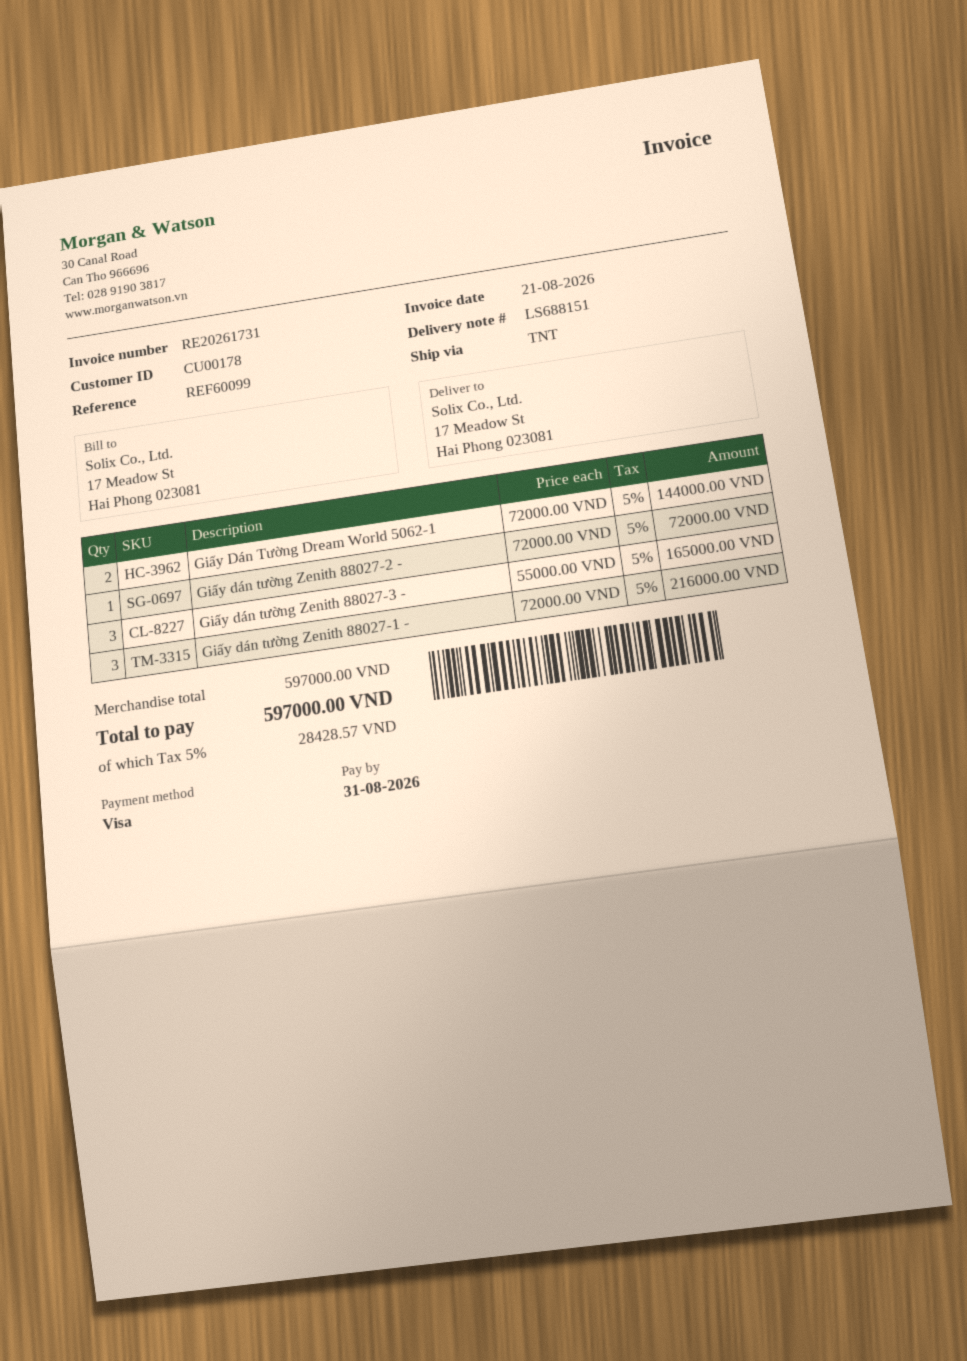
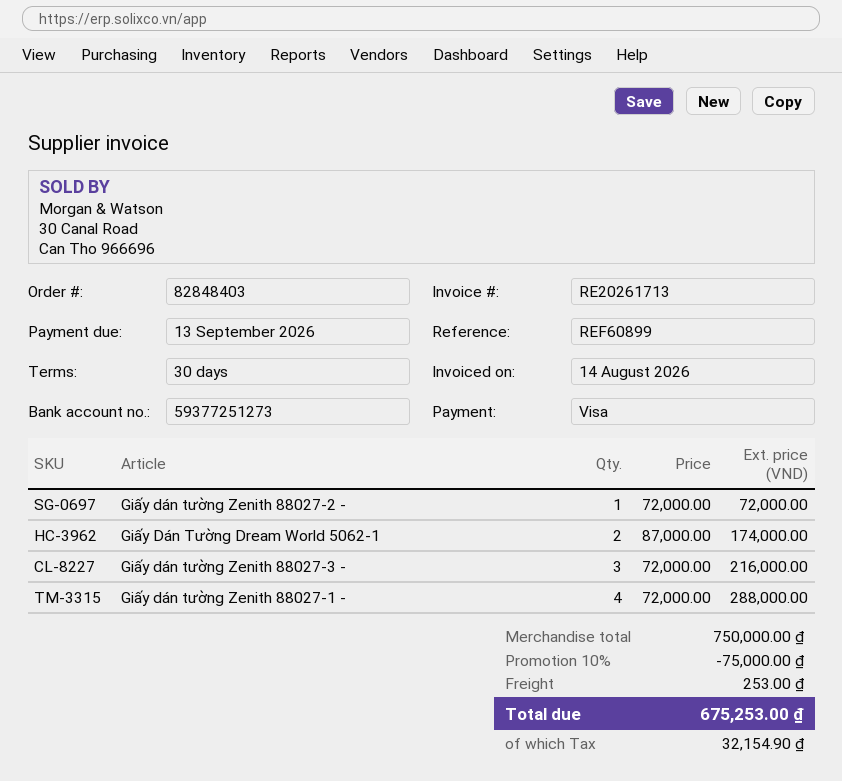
invoice number: RE20261731 -> RE20261713
invoice date: 2026-08-21 -> 2026-08-14
due date: 2026-08-31 -> 2026-09-13
reference: REF60099 -> REF60899
Giấy Dán Tường Dream World 5062-1: 2 x 72000.00 = 144000.00 -> 2 x 87000.00 = 174000.00
Giấy dán tường Zenith 88027-3 -: 3 x 55000.00 = 165000.00 -> 3 x 72000.00 = 216000.00
Giấy dán tường Zenith 88027-1 -: 3 x 72000.00 = 216000.00 -> 4 x 72000.00 = 288000.00
subtotal: 597000.00 -> 750000.00
discount: none -> 10% = 75000.00
shipping: none -> 253.00
tax: 28428.57 -> 32154.90
total: 597000.00 -> 675253.00

